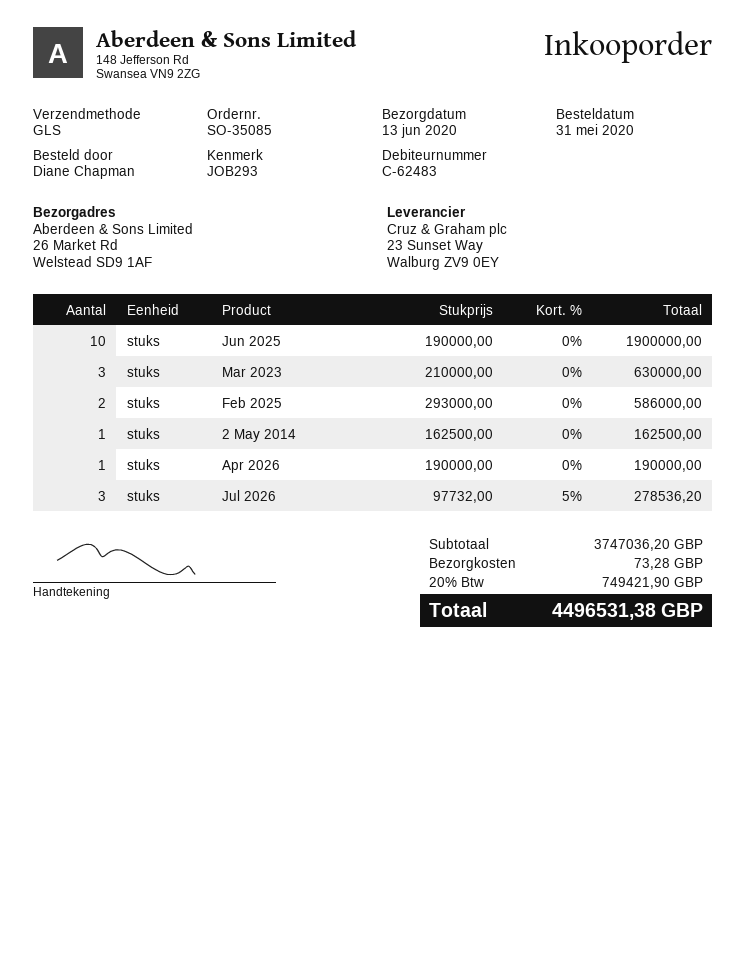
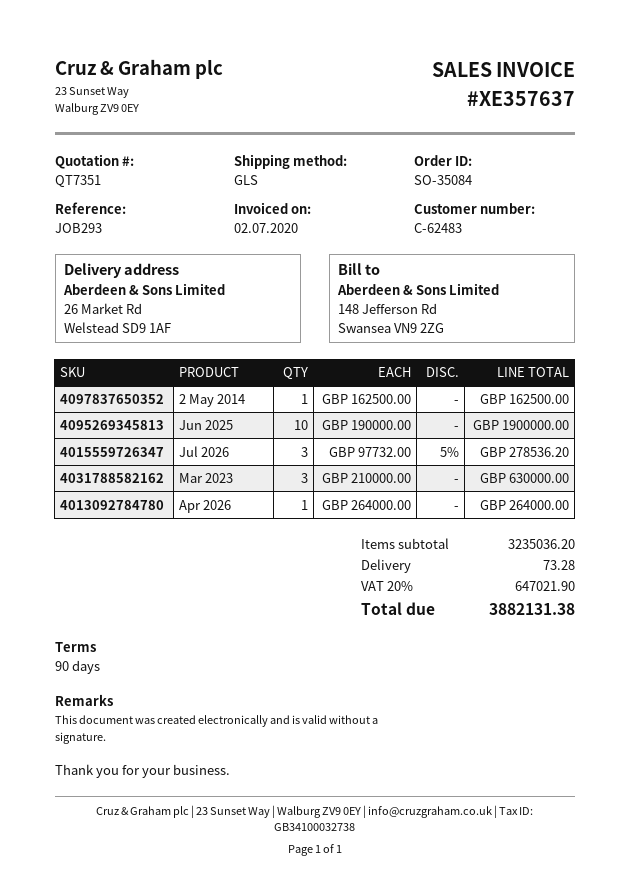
order number: SO-35085 -> SO-35084
Feb 2025: 2 x 293000.00 = 586000.00 -> none
Apr 2026: 1 x 190000.00 = 190000.00 -> 1 x 264000.00 = 264000.00
subtotal: 3747036.20 -> 3235036.20
tax: 20% = 749421.90 -> 20% = 647021.90
total: 4496531.38 -> 3882131.38

